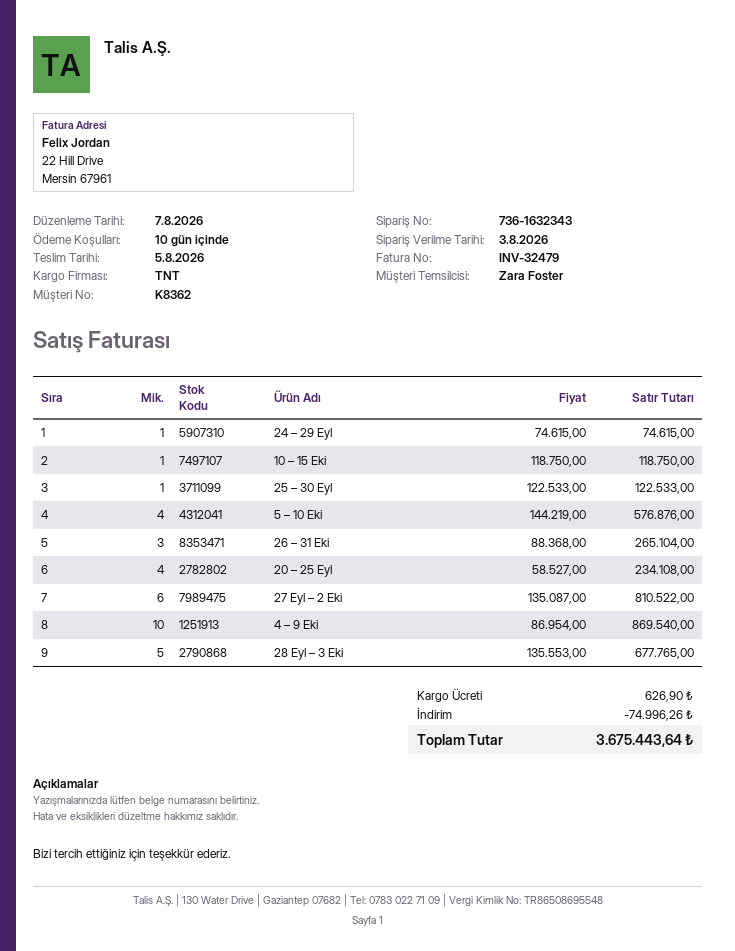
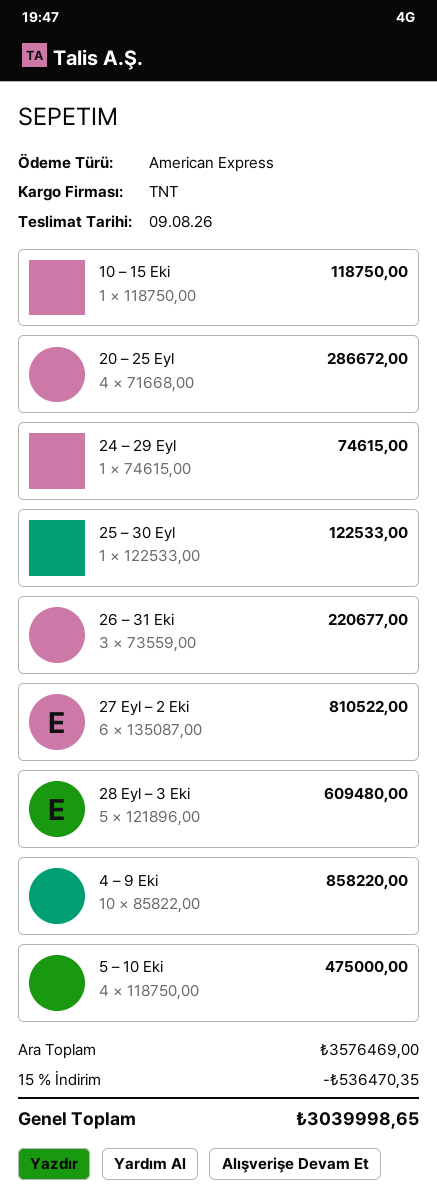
delivery date: 2026-08-05 -> 2026-08-09
5 – 10 Eki: 4 x 144219.00 = 576876.00 -> 4 x 118750.00 = 475000.00
26 – 31 Eki: 3 x 88368.00 = 265104.00 -> 3 x 73559.00 = 220677.00
20 – 25 Eyl: 4 x 58527.00 = 234108.00 -> 4 x 71668.00 = 286672.00
4 – 9 Eki: 10 x 86954.00 = 869540.00 -> 10 x 85822.00 = 858220.00
28 Eyl – 3 Eki: 5 x 135553.00 = 677765.00 -> 5 x 121896.00 = 609480.00
discount: 74996.26 -> 536470.35
shipping: 626.90 -> none
total: 3675443.64 -> 3039998.65

